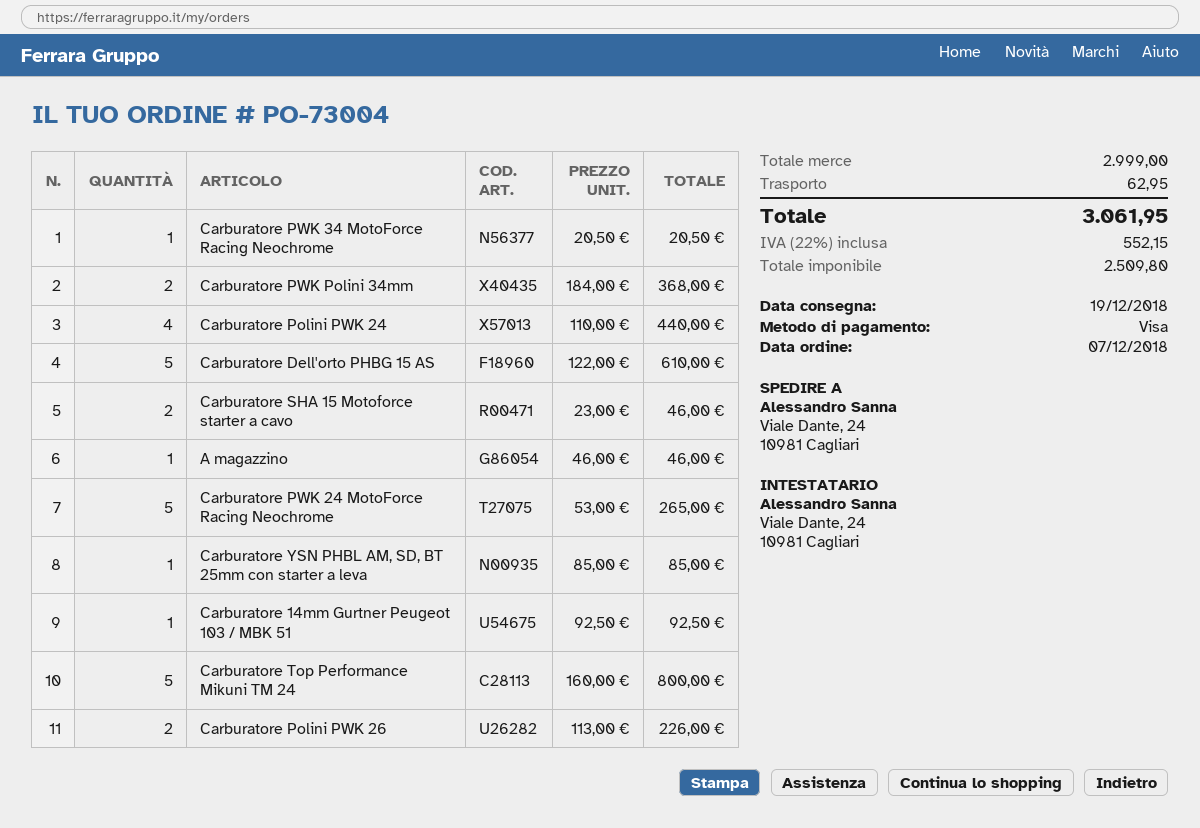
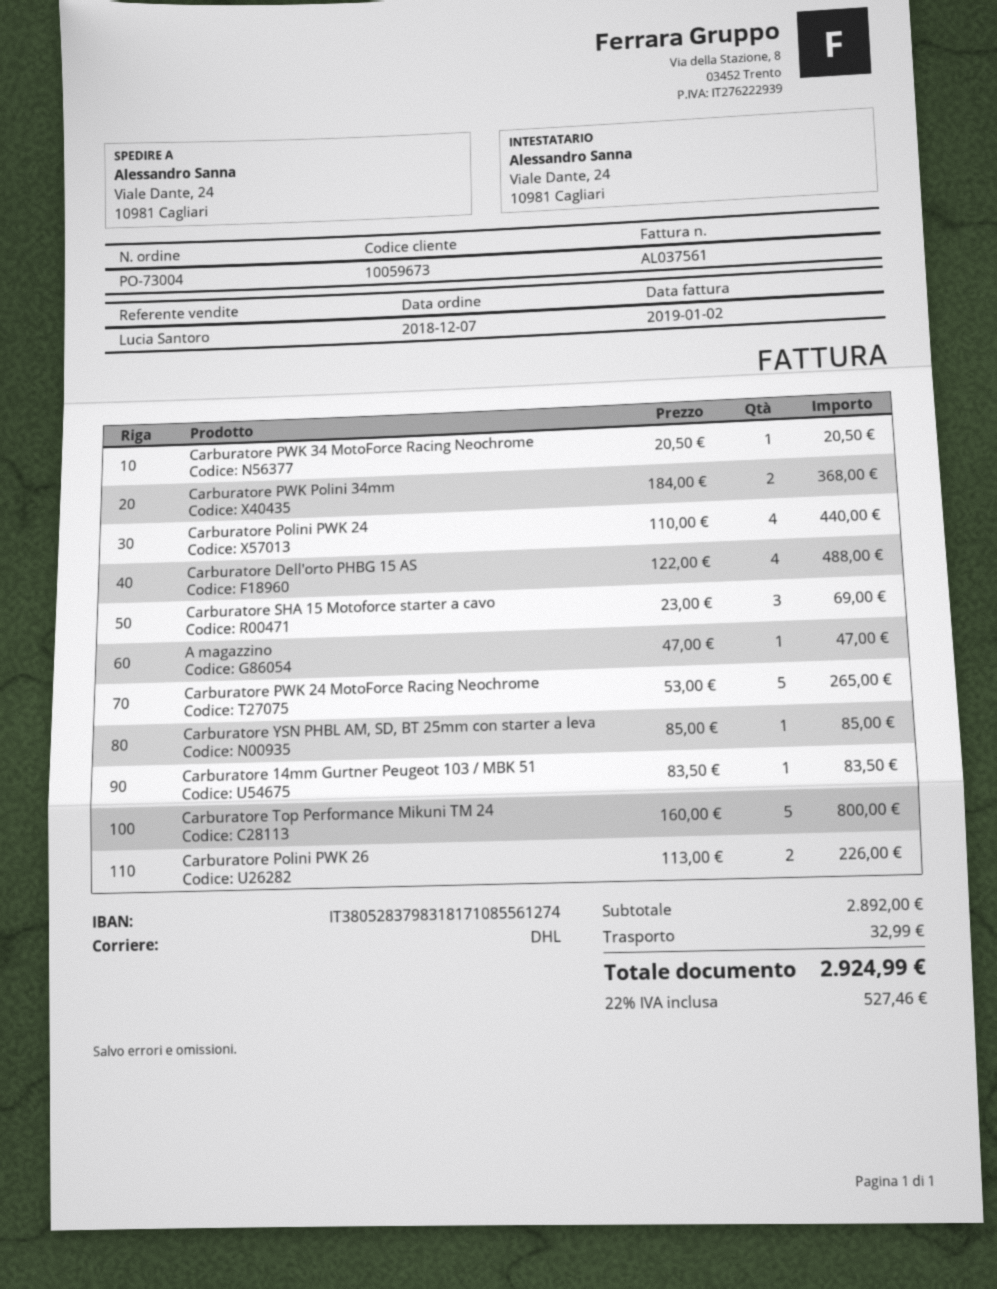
Carburatore Dell'orto PHBG 15 AS: 5 x 122.00 = 610.00 -> 4 x 122.00 = 488.00
Carburatore SHA 15 Motoforce starter a cavo: 2 x 23.00 = 46.00 -> 3 x 23.00 = 69.00
A magazzino: 1 x 46.00 = 46.00 -> 1 x 47.00 = 47.00
Carburatore 14mm Gurtner Peugeot 103 / MBK 51: 1 x 92.50 = 92.50 -> 1 x 83.50 = 83.50
subtotal: 2999.00 -> 2892.00
shipping: 62.95 -> 32.99
tax: 22% = 552.15 -> 22% = 527.46
total: 3061.95 -> 2924.99

